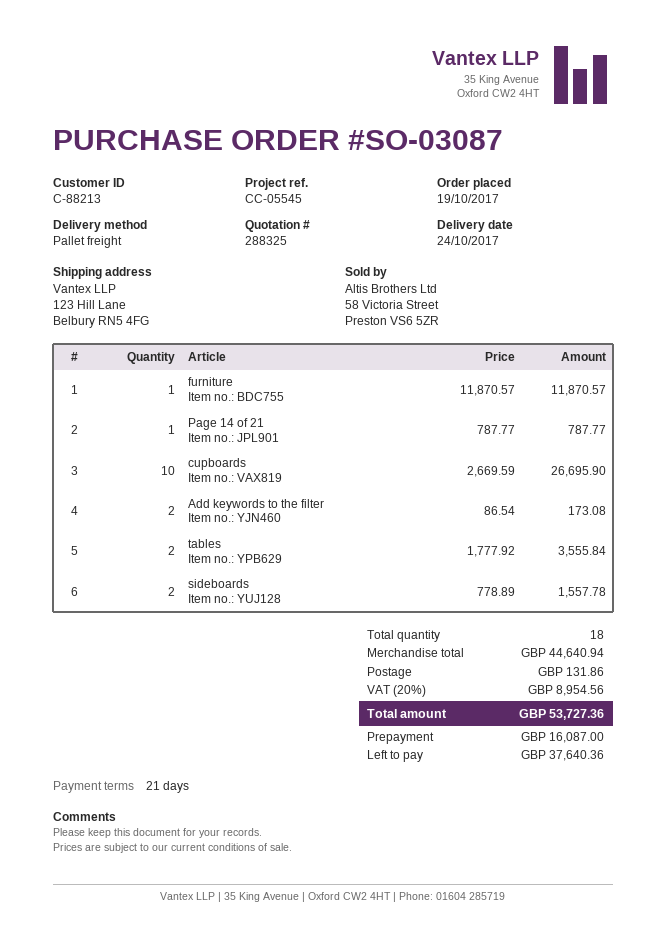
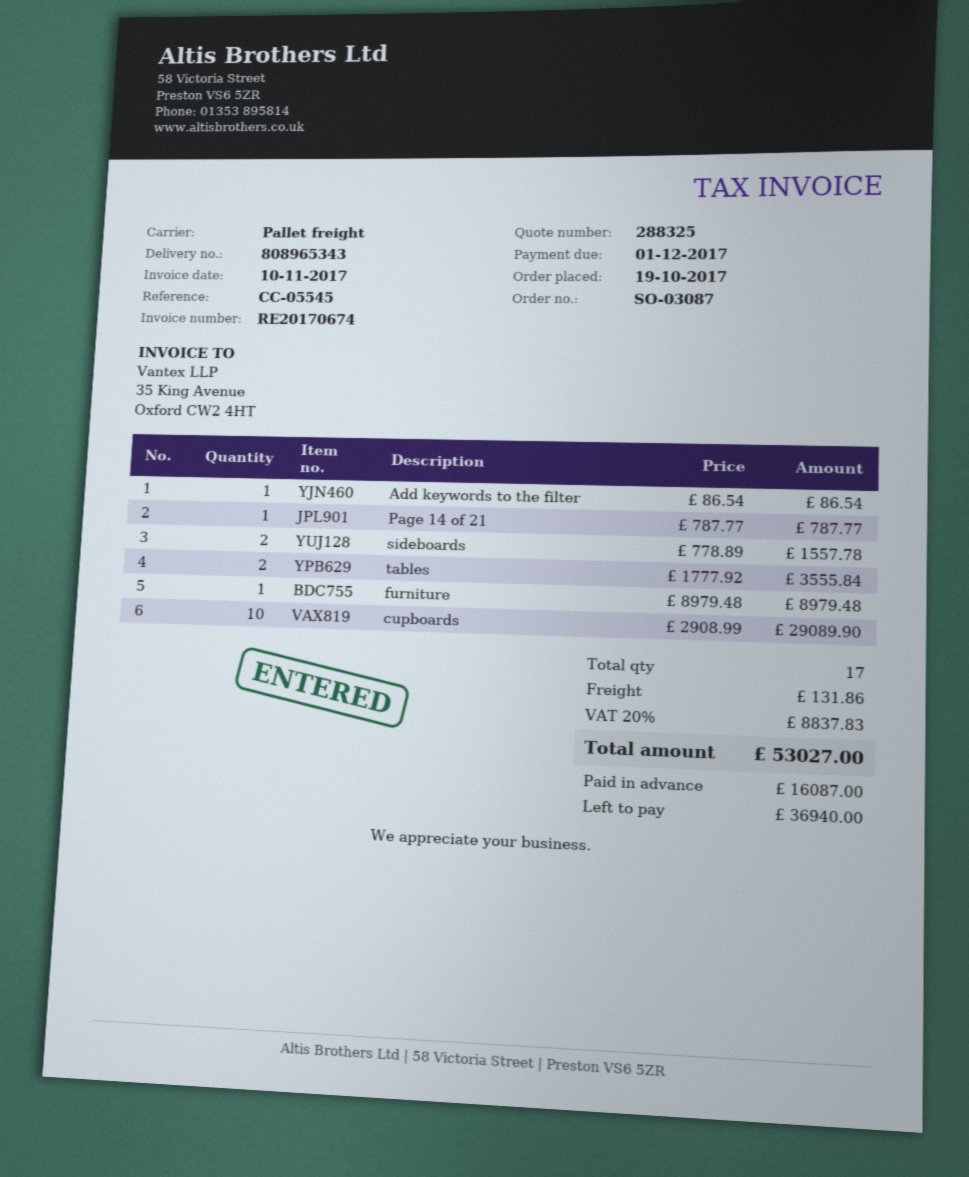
furniture: 1 x 11870.57 = 11870.57 -> 1 x 8979.48 = 8979.48
cupboards: 10 x 2669.59 = 26695.90 -> 10 x 2908.99 = 29089.90
Add keywords to the filter: 2 x 86.54 = 173.08 -> 1 x 86.54 = 86.54
total quantity: 18 -> 17
tax: 20% = 8954.56 -> 20% = 8837.83
total: 53727.36 -> 53027.00
balance: 37640.36 -> 36940.00

